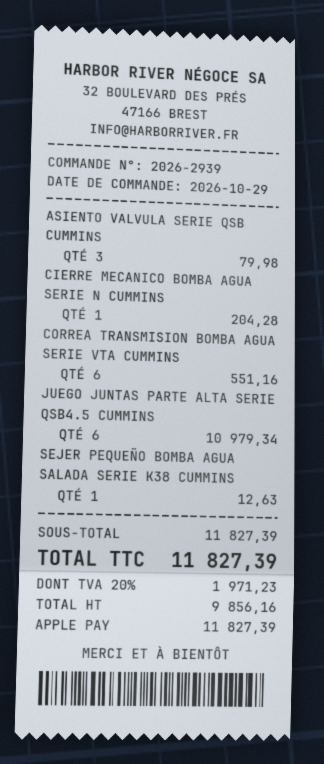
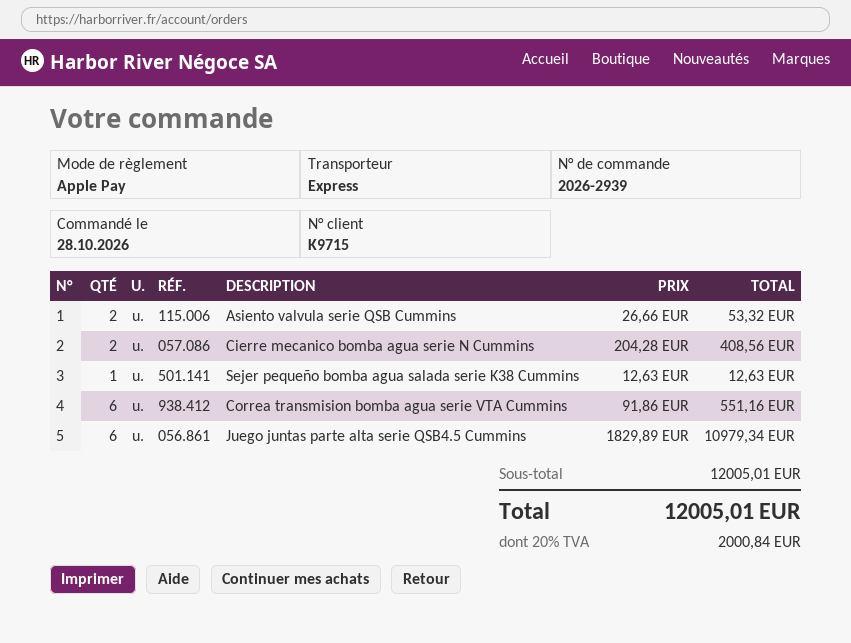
order date: 2026-10-29 -> 2026-10-28
ASIENTO VALVULA SERIE QSB CUMMINS: 3 for 79.98 -> 2 for 53.32
CIERRE MECANICO BOMBA AGUA SERIE N CUMMINS: 1 for 204.28 -> 2 for 408.56
subtotal: 11827.39 -> 12005.01
tax: 20% = 1971.23 -> 20% = 2000.84
total: 11827.39 -> 12005.01

